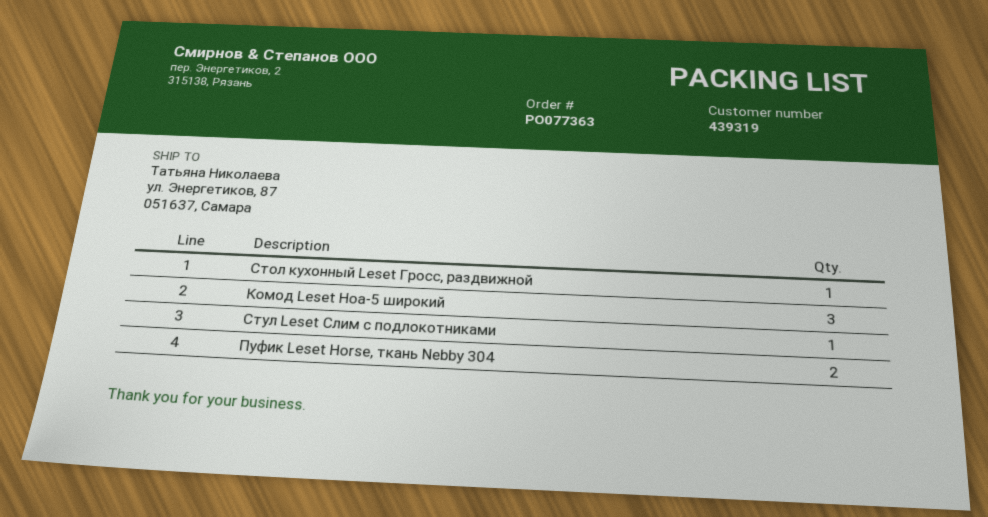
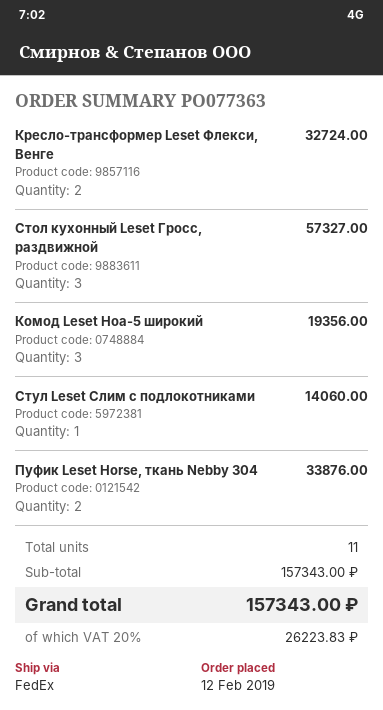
Стол кухонный Leset Гросс, раздвижной: 1 -> 3
Кресло-трансформер Leset Флекси, Венге: none -> 2

